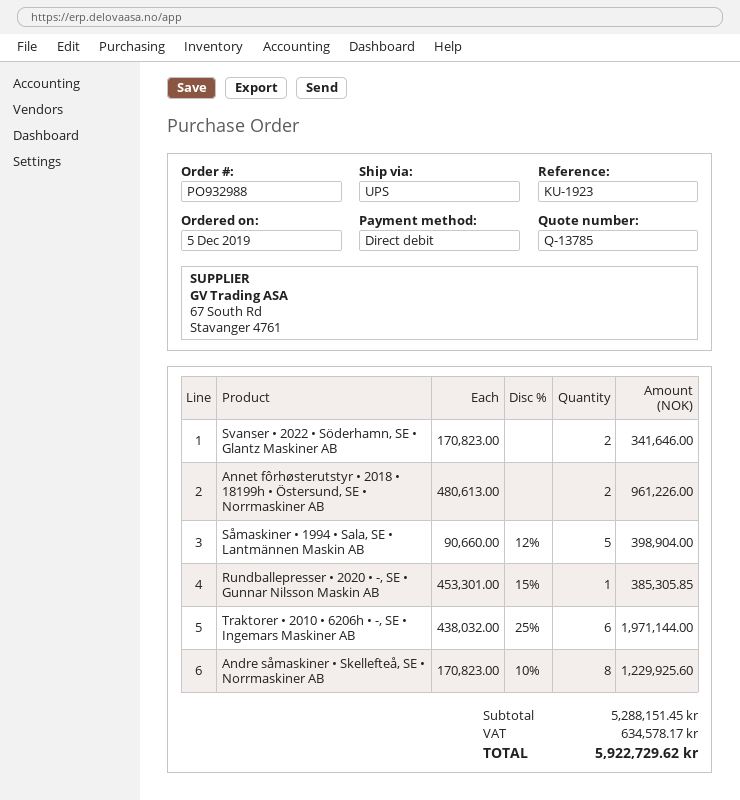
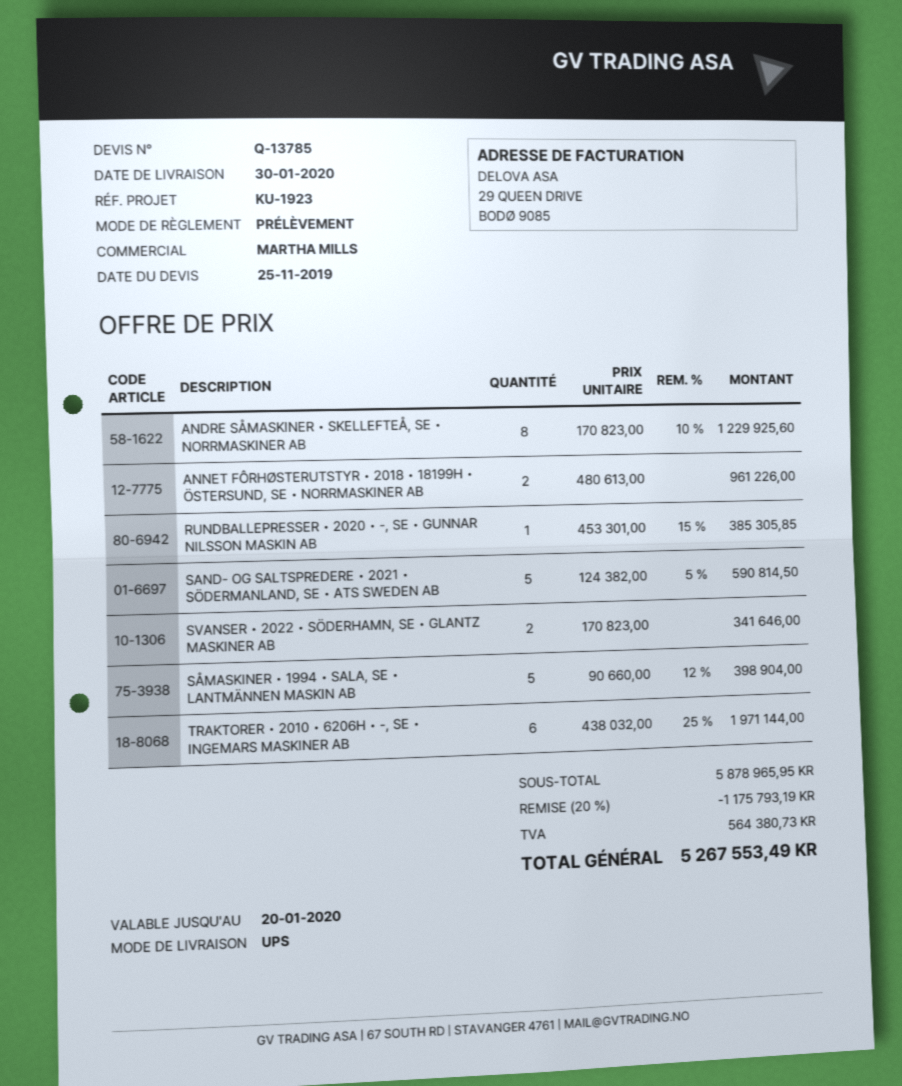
SAND- OG SALTSPREDERE • 2021 • SÖDERMANLAND, SE • ATS SWEDEN AB: none -> 5 x 124382.00 - 5% = 590814.50
subtotal: 5288151.45 -> 5878965.95
discount: none -> 20% = 1175793.19
tax: 634578.17 -> 564380.73
total: 5922729.62 -> 5267553.49

